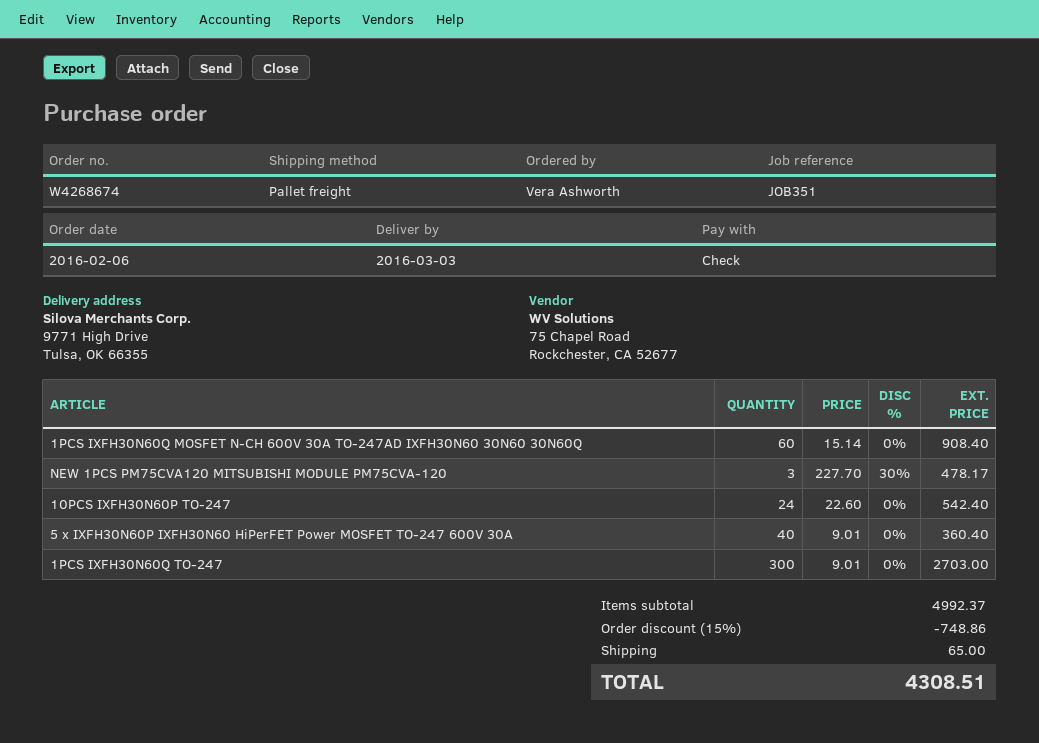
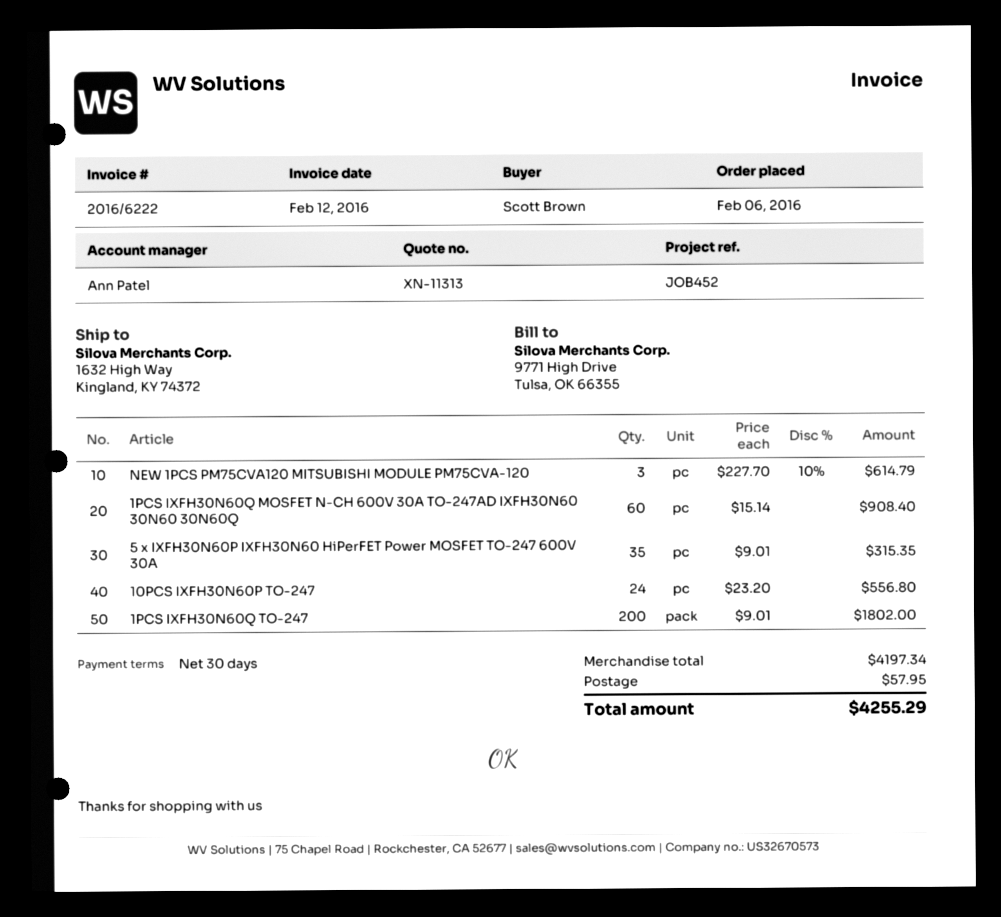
reference: JOB351 -> JOB452
ordered by: Vera Ashworth -> Scott Brown
ship to: 9771 High Drive, Tulsa, OK 66355 -> 1632 High Way, Kingland, KY 74372
NEW 1PCS PM75CVA120 MITSUBISHI MODULE PM75CVA-120: 3 x 227.70 - 30% = 478.17 -> 3 x 227.70 - 10% = 614.79
10PCS IXFH30N60P TO-247: 24 x 22.60 = 542.40 -> 24 x 23.20 = 556.80
5 x IXFH30N60P IXFH30N60 HiPerFET Power MOSFET TO-247 600V 30A: 40 x 9.01 = 360.40 -> 35 x 9.01 = 315.35
1PCS IXFH30N60Q TO-247: 300 x 9.01 = 2703.00 -> 200 x 9.01 = 1802.00
subtotal: 4992.37 -> 4197.34
discount: 15% = 748.86 -> none
shipping: 65.00 -> 57.95
total: 4308.51 -> 4255.29

